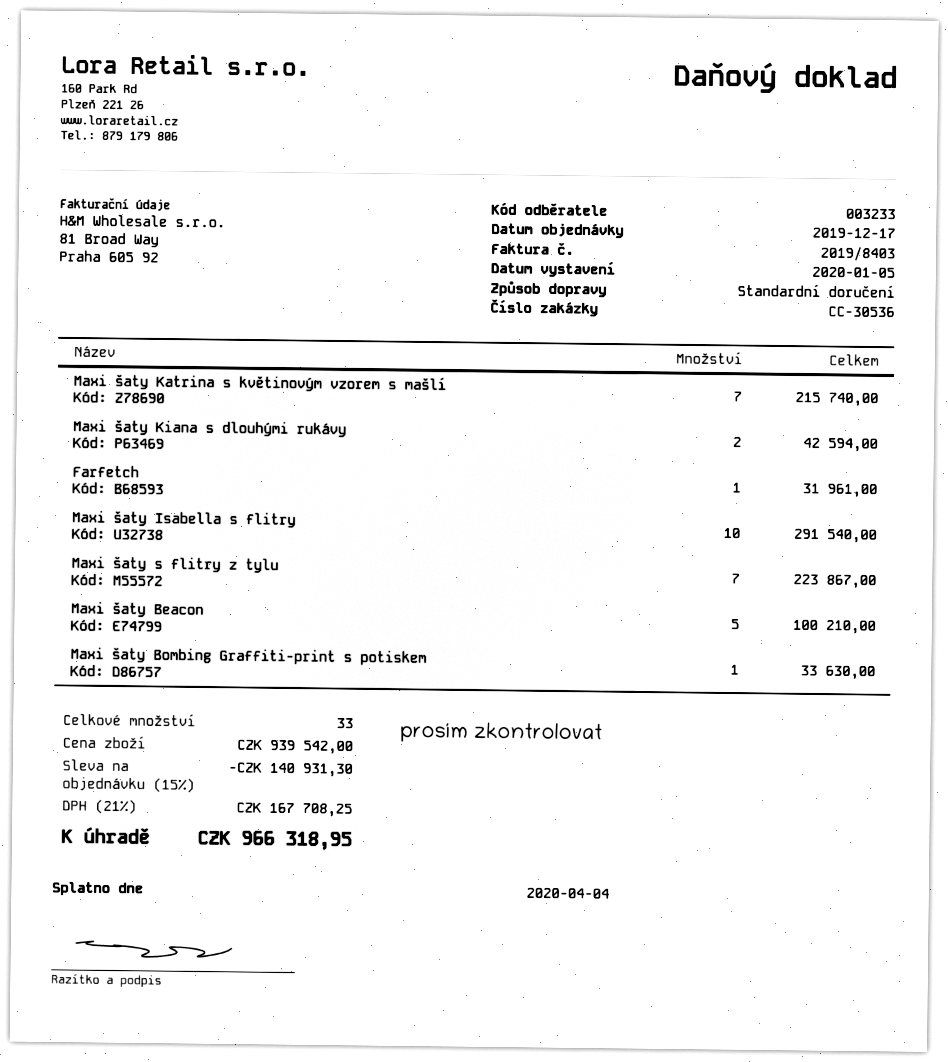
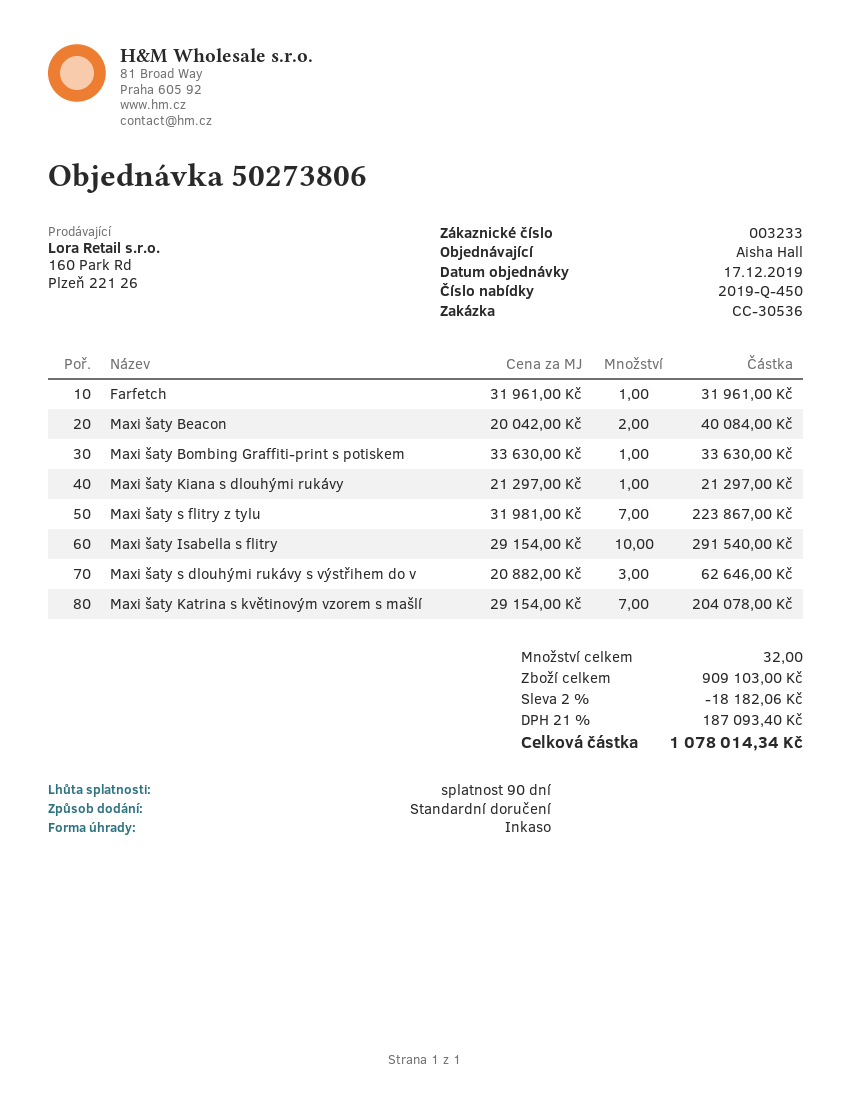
Maxi šaty Katrina s květinovým vzorem s mašlí: 7 for 215740.00 -> 7 for 204078.00
Maxi šaty Kiana s dlouhými rukávy: 2 for 42594.00 -> 1 for 21297.00
Maxi šaty Beacon: 5 for 100210.00 -> 2 for 40084.00
Maxi šaty s dlouhými rukávy s výstřihem do v: none -> 3 for 62646.00
total quantity: 33 -> 32
subtotal: 939542.00 -> 909103.00
discount: 15% = 140931.30 -> 2% = 18182.06
tax: 21% = 167708.25 -> 21% = 187093.40
total: 966318.95 -> 1078014.34

